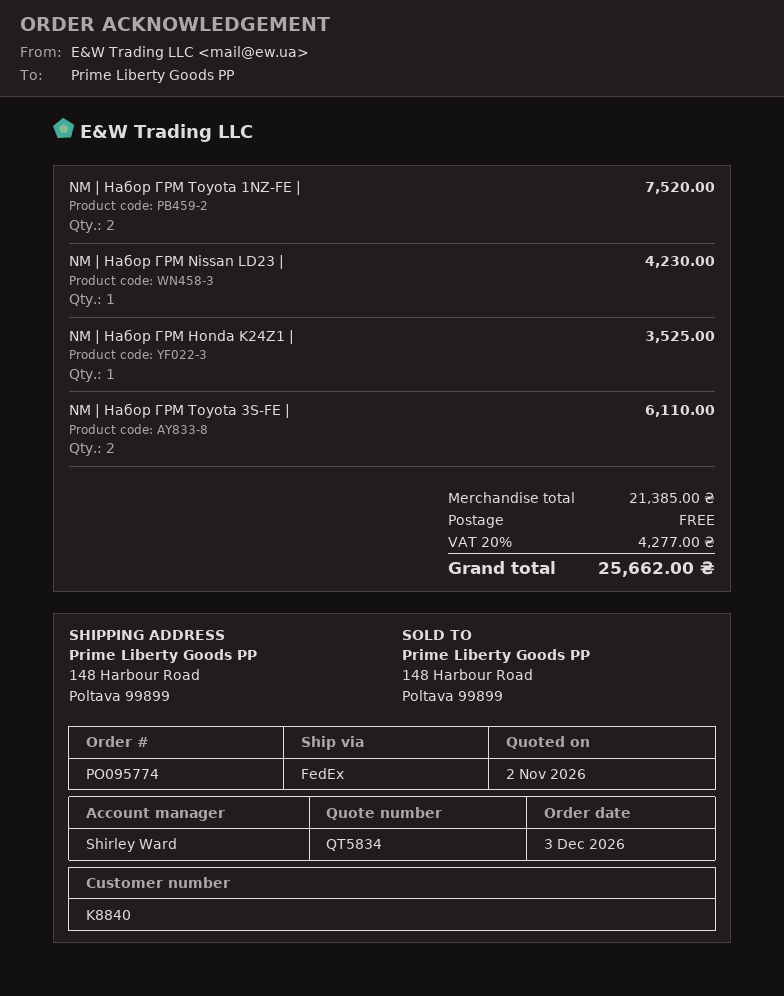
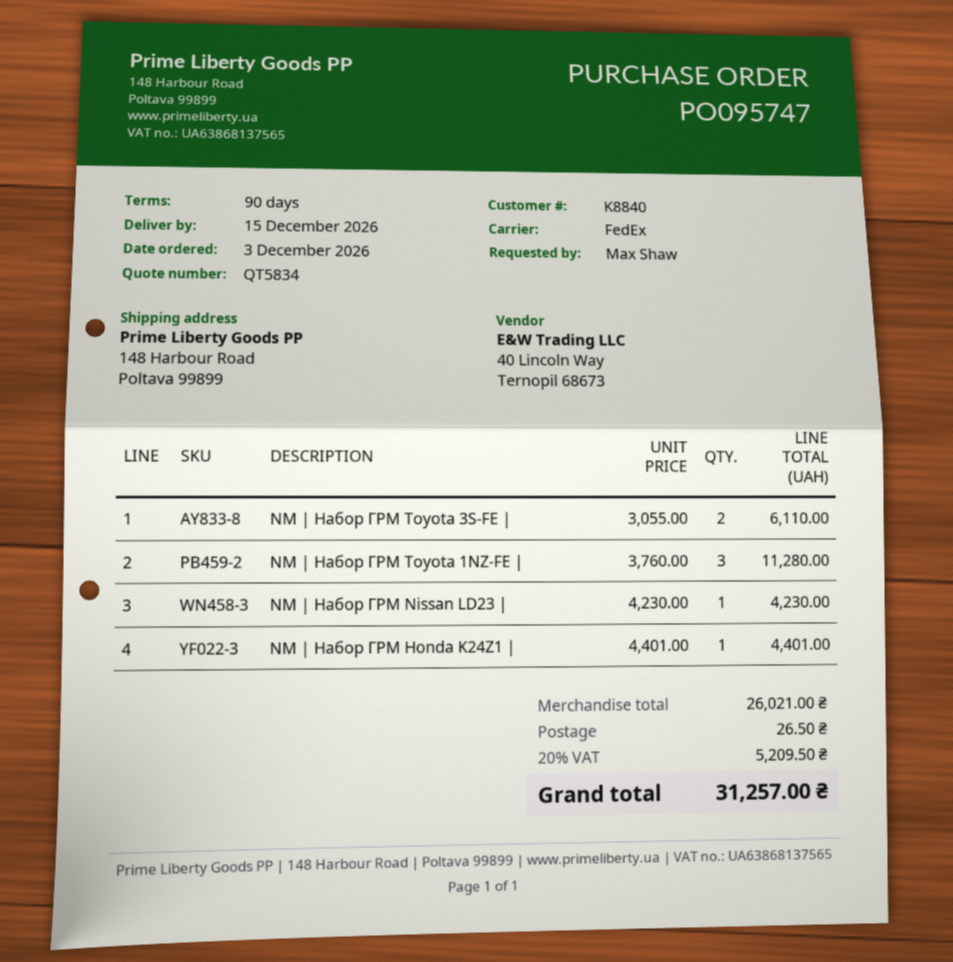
order number: PO095774 -> PO095747
NM | Набор ГРМ Toyota 1NZ-FE |: 2 for 7520.00 -> 3 for 11280.00
NM | Набор ГРМ Honda K24Z1 |: 1 for 3525.00 -> 1 for 4401.00
subtotal: 21385.00 -> 26021.00
shipping: 0.00 -> 26.50
tax: 20% = 4277.00 -> 20% = 5209.50
total: 25662.00 -> 31257.00

